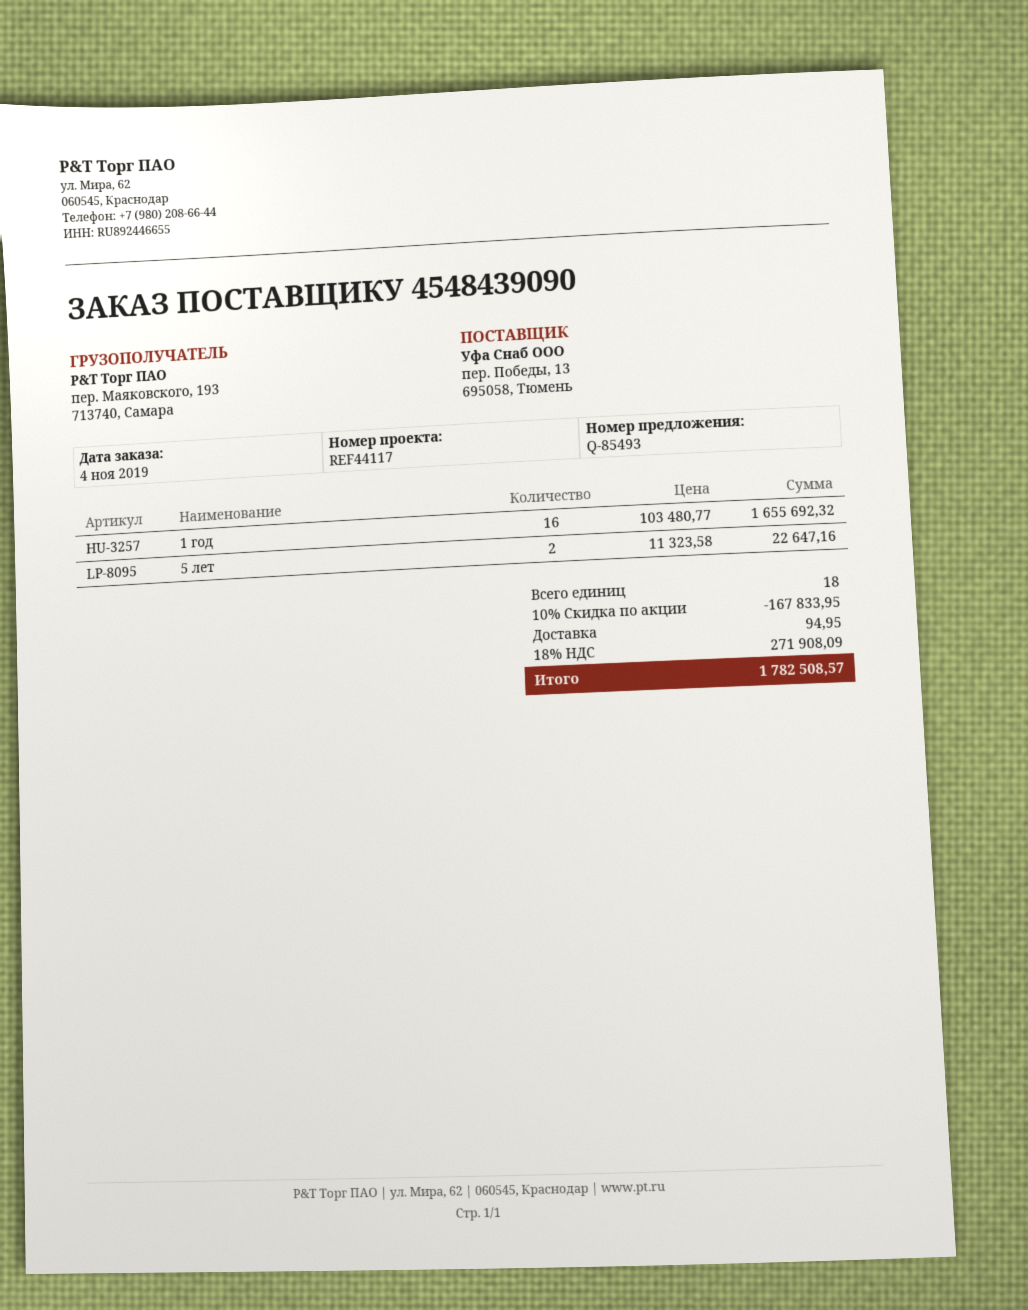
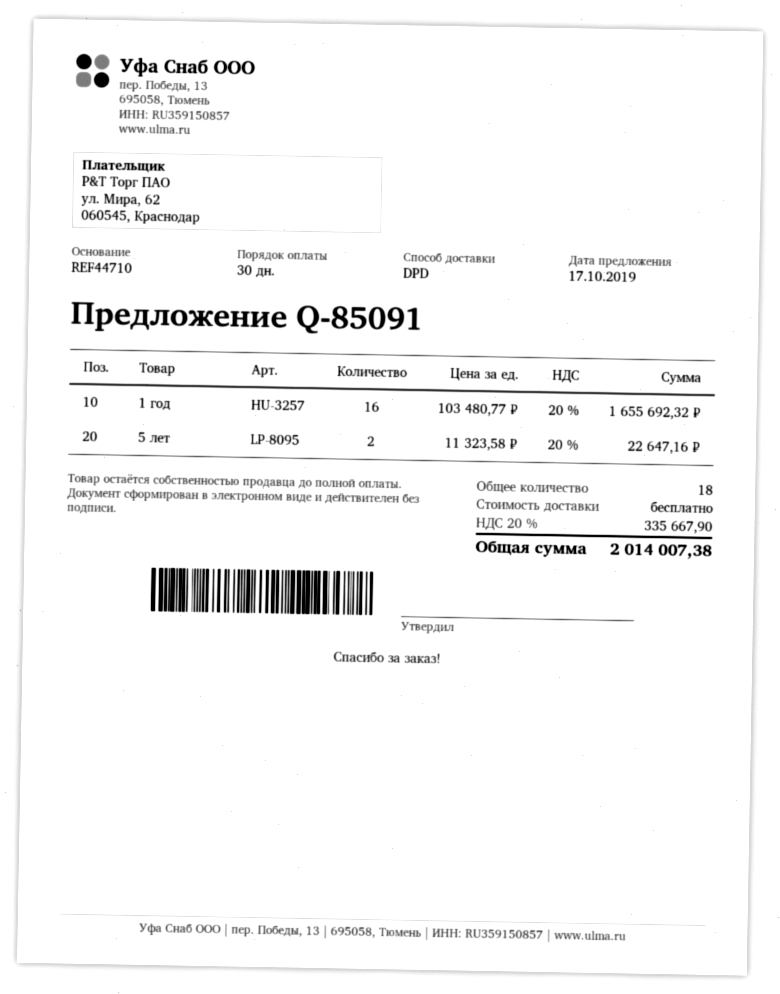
quote number: Q-85493 -> Q-85091
reference: REF44117 -> REF44710
discount: 10% = 167833.95 -> none
shipping: 94.95 -> 0.00
tax: 18% = 271908.09 -> 20% = 335667.90
total: 1782508.57 -> 2014007.38

